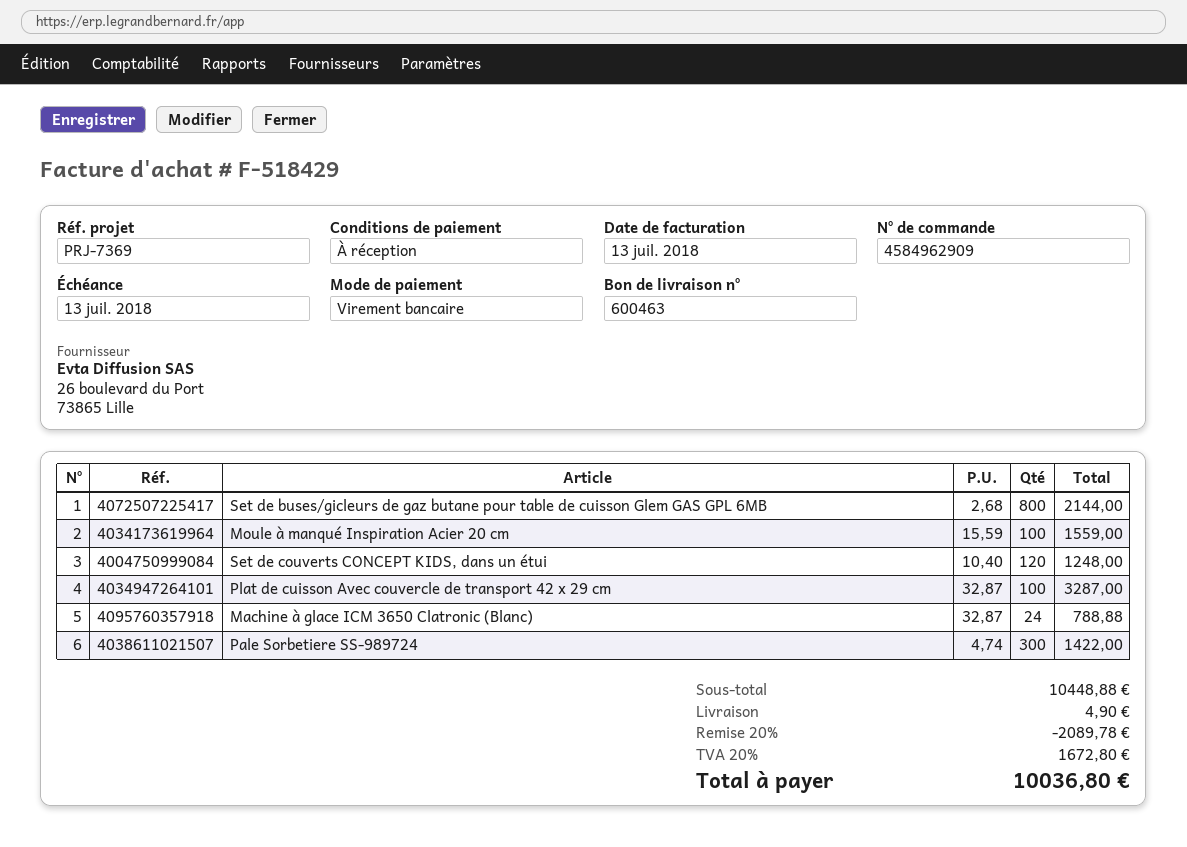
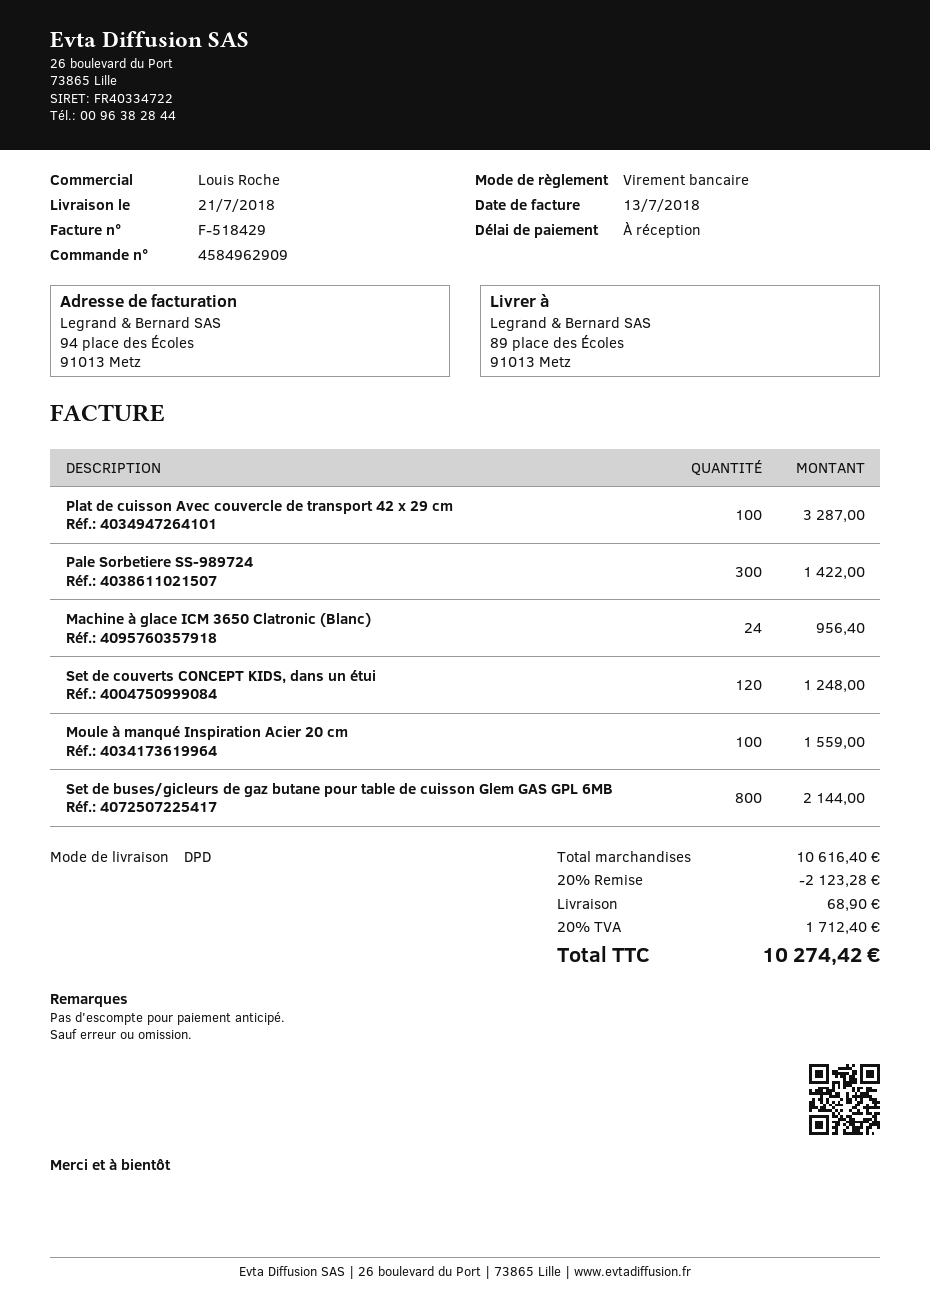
Machine à glace ICM 3650 Clatronic (Blanc): 24 for 788.88 -> 24 for 956.40
subtotal: 10448.88 -> 10616.40
discount: 20% = 2089.78 -> 20% = 2123.28
shipping: 4.90 -> 68.90
tax: 20% = 1672.80 -> 20% = 1712.40
total: 10036.80 -> 10274.42

